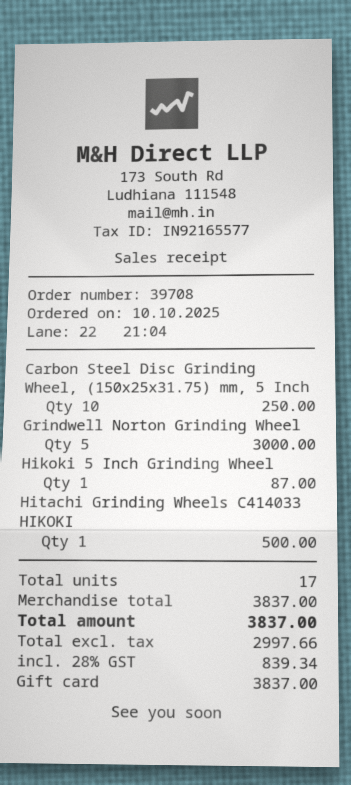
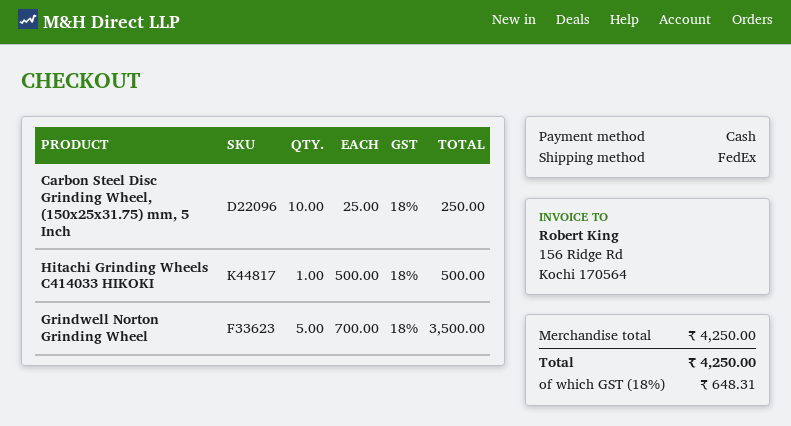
payment method: gift card -> cash
Grindwell Norton Grinding Wheel: 5 for 3000.00 -> 5 for 3500.00
Hikoki 5 Inch Grinding Wheel: 1 for 87.00 -> none
subtotal: 3837.00 -> 4250.00
tax: 28% = 839.34 -> 18% = 648.31
total: 3837.00 -> 4250.00

